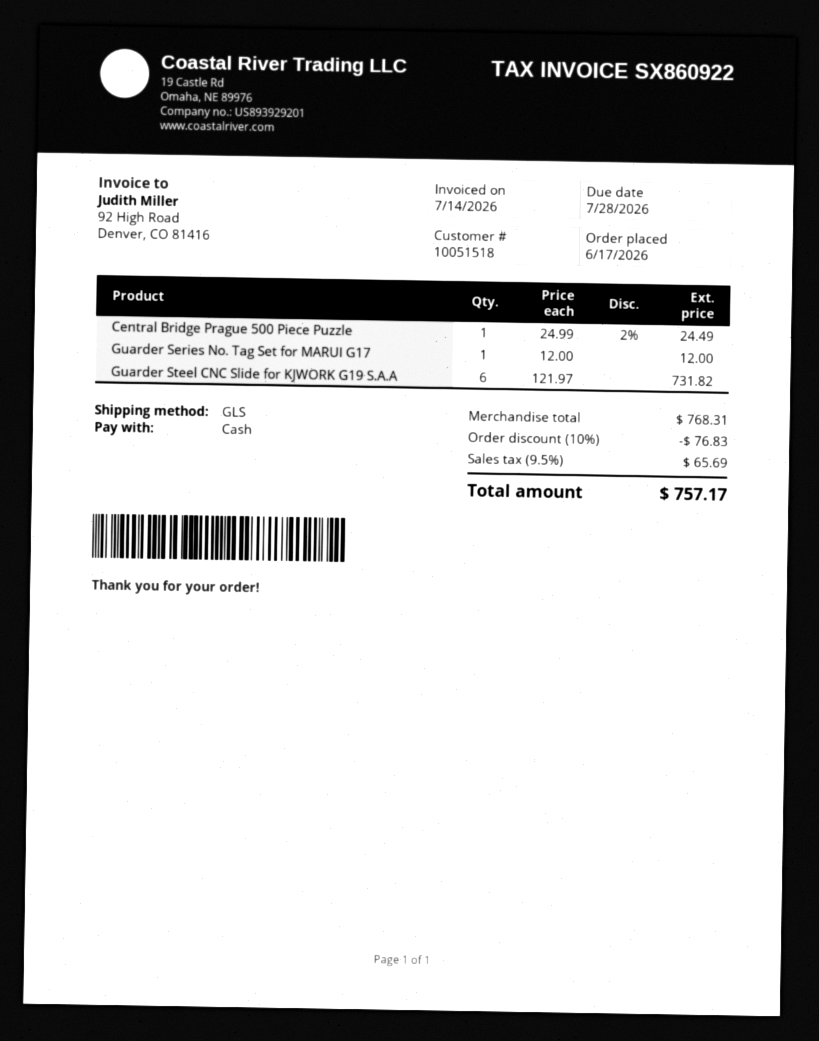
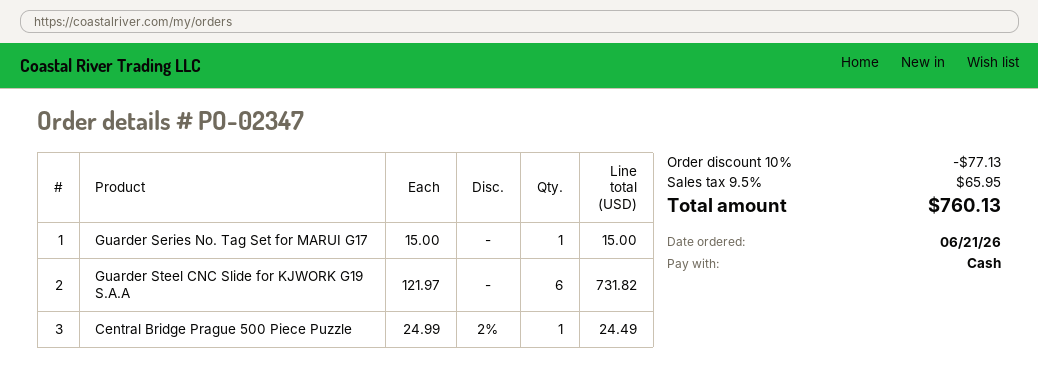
order date: 2026-06-17 -> 2026-06-21
Guarder Series No. Tag Set for MARUI G17: 1 x 12.00 = 12.00 -> 1 x 15.00 = 15.00
discount: 10% = 76.83 -> 10% = 77.13
tax: 9.5% = 65.69 -> 9.5% = 65.95
total: 757.17 -> 760.13

